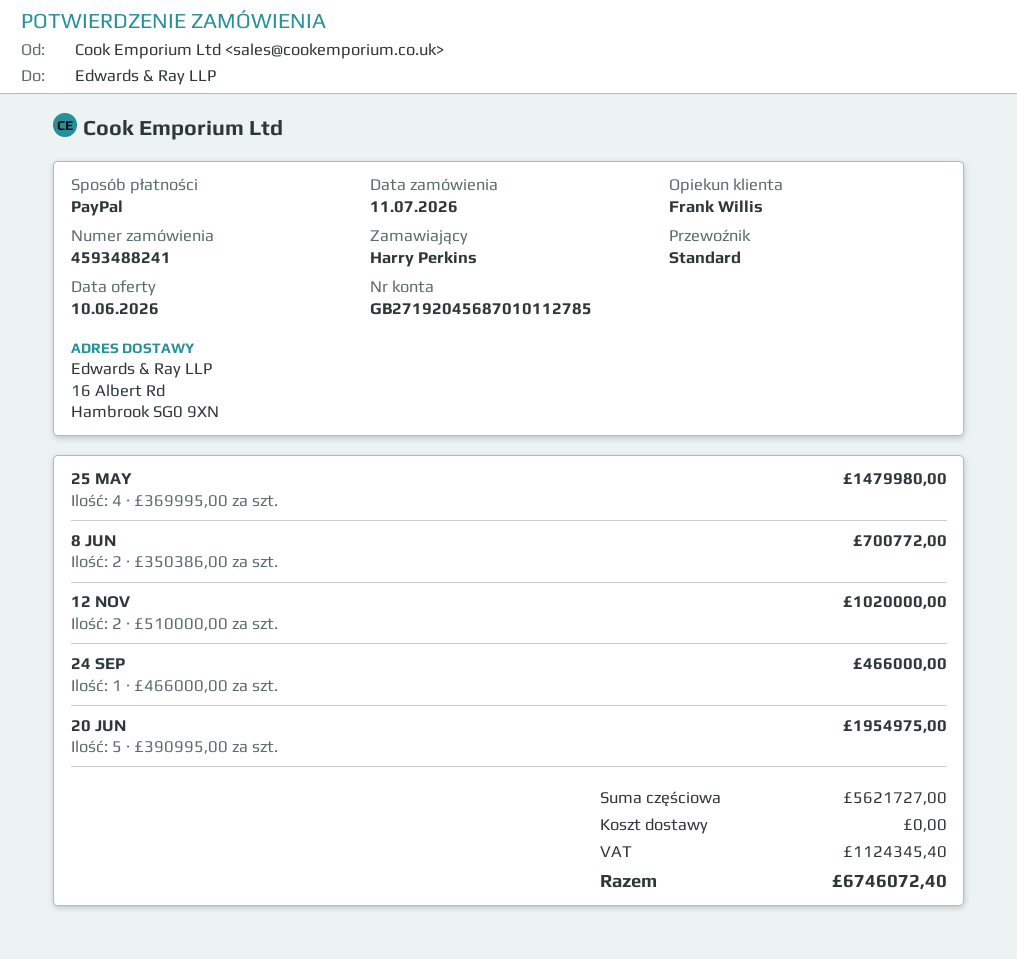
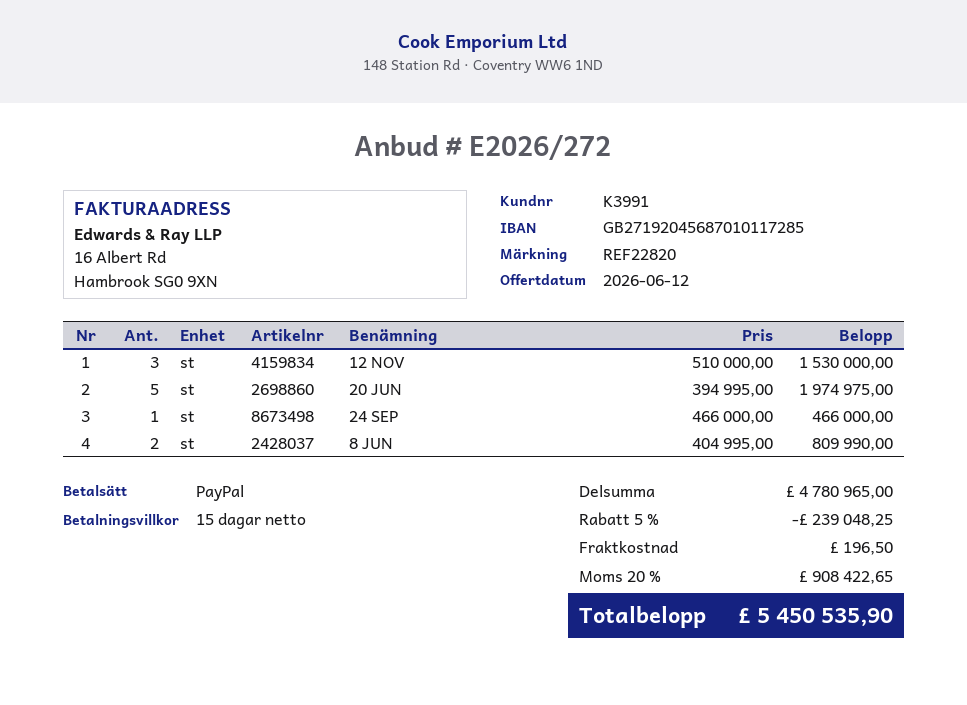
quote date: 2026-06-10 -> 2026-06-12
bank account: GB27192045687010112785 -> GB27192045687010117285
25 MAY: 4 x 369995.00 = 1479980.00 -> none
8 JUN: 2 x 350386.00 = 700772.00 -> 2 x 404995.00 = 809990.00
12 NOV: 2 x 510000.00 = 1020000.00 -> 3 x 510000.00 = 1530000.00
20 JUN: 5 x 390995.00 = 1954975.00 -> 5 x 394995.00 = 1974975.00
subtotal: 5621727.00 -> 4780965.00
discount: none -> 5% = 239048.25
shipping: 0.00 -> 196.50
tax: 1124345.40 -> 908422.65
total: 6746072.40 -> 5450535.90

